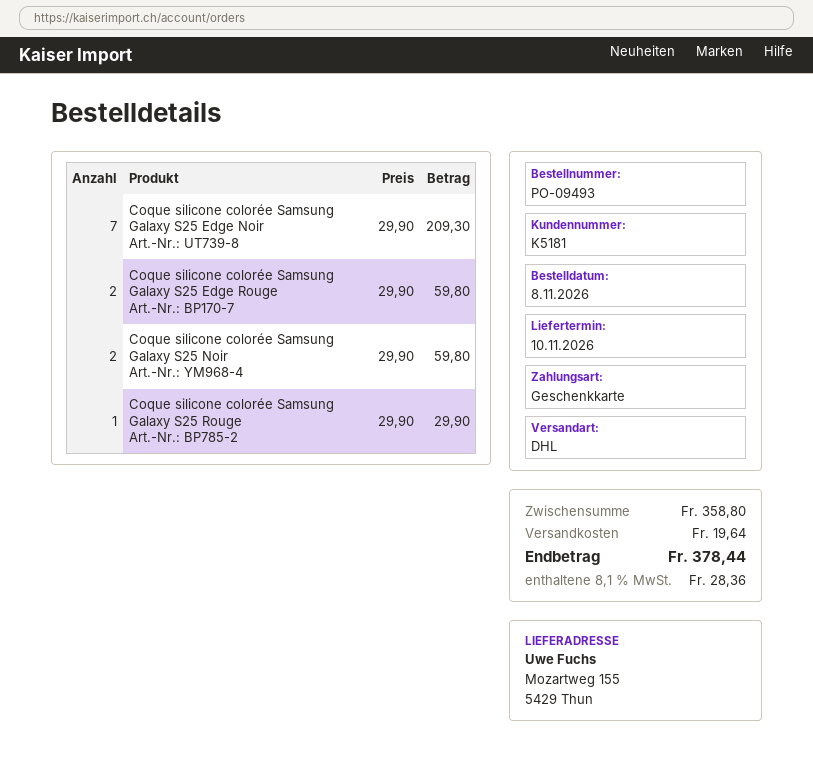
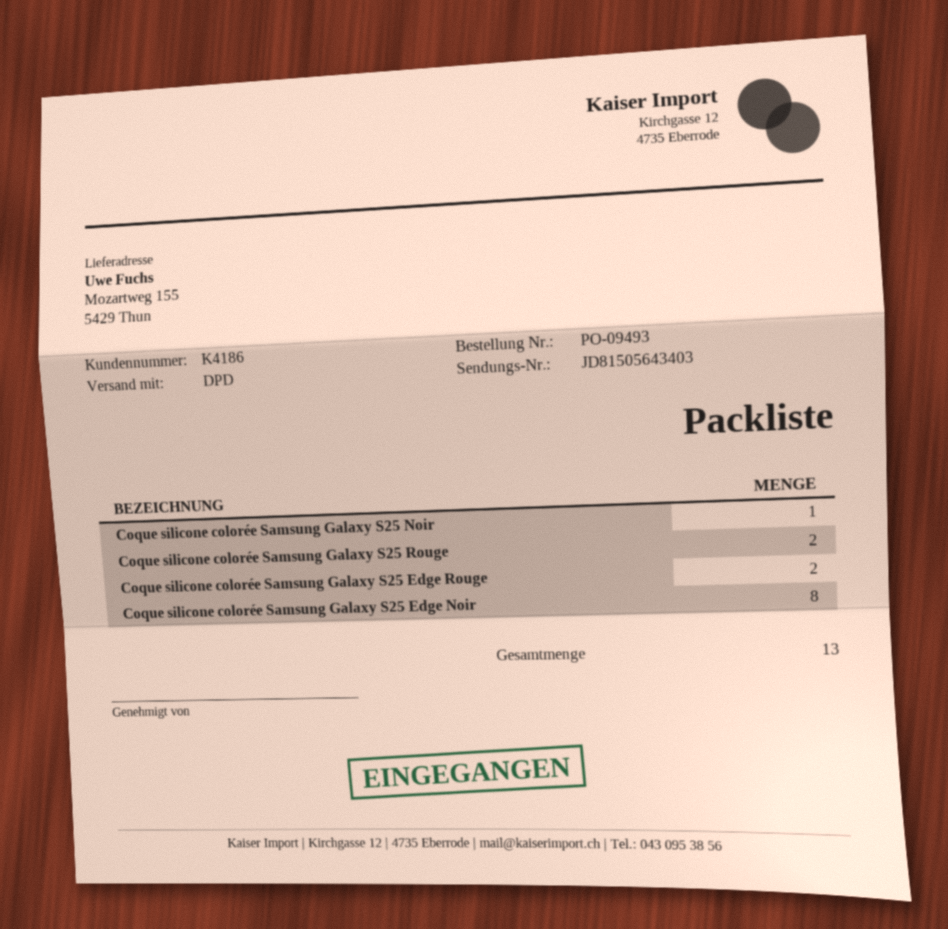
customer number: K5181 -> K4186
shipping method: DHL -> DPD
Coque silicone colorée Samsung Galaxy S25 Edge Noir: 7 -> 8
Coque silicone colorée Samsung Galaxy S25 Noir: 2 -> 1
Coque silicone colorée Samsung Galaxy S25 Rouge: 1 -> 2

